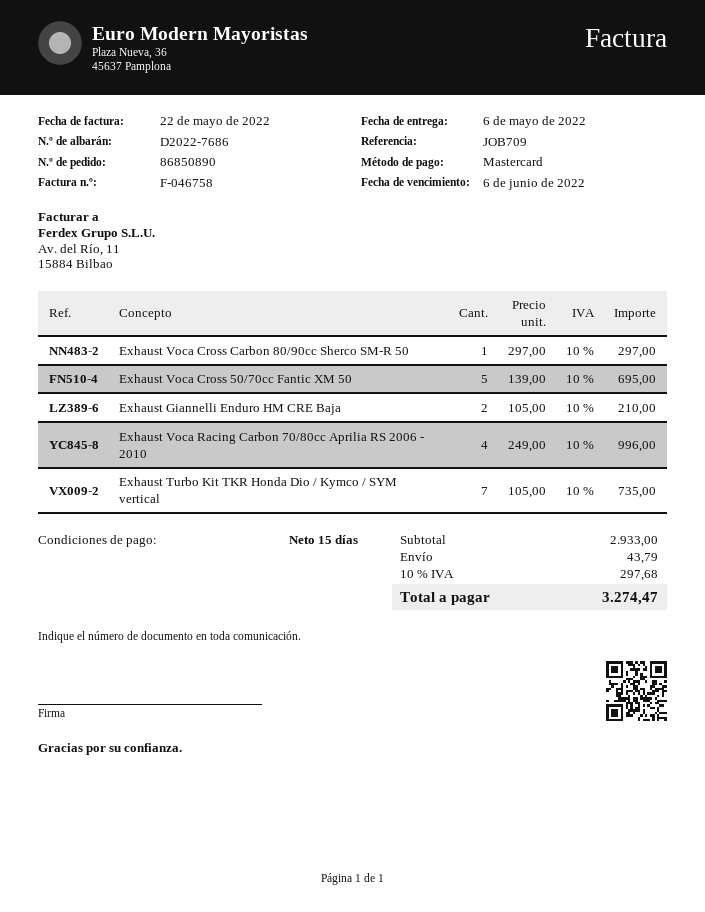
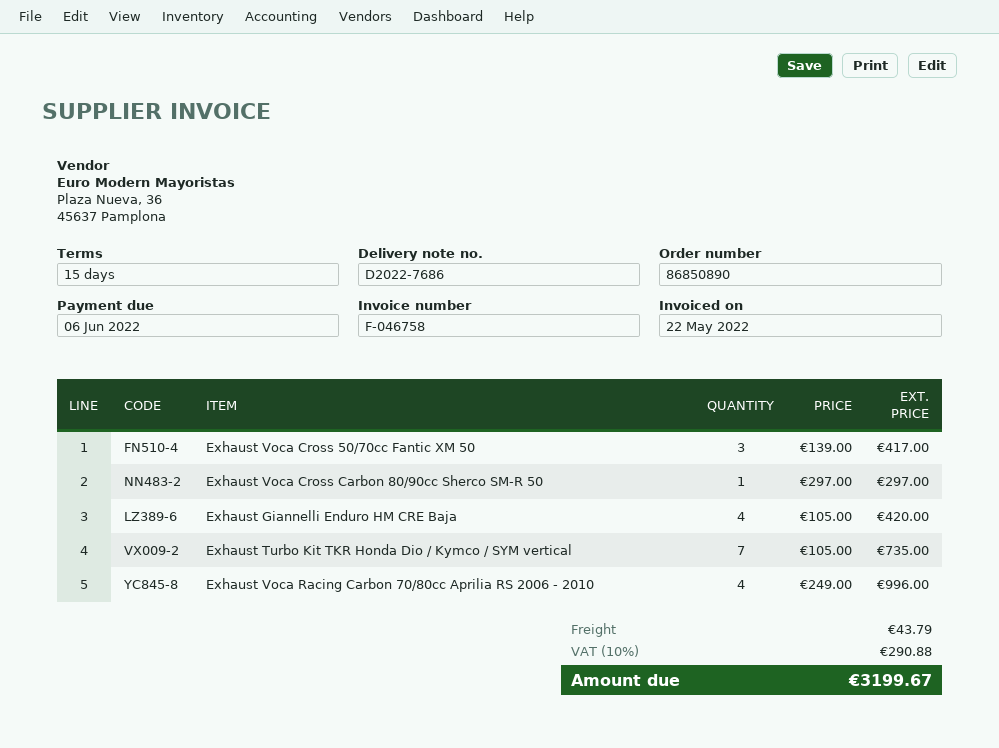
Exhaust Voca Cross 50/70cc Fantic XM 50: 5 x 139.00 = 695.00 -> 3 x 139.00 = 417.00
Exhaust Giannelli Enduro HM CRE Baja: 2 x 105.00 = 210.00 -> 4 x 105.00 = 420.00
tax: 10% = 297.68 -> 10% = 290.88
total: 3274.47 -> 3199.67

